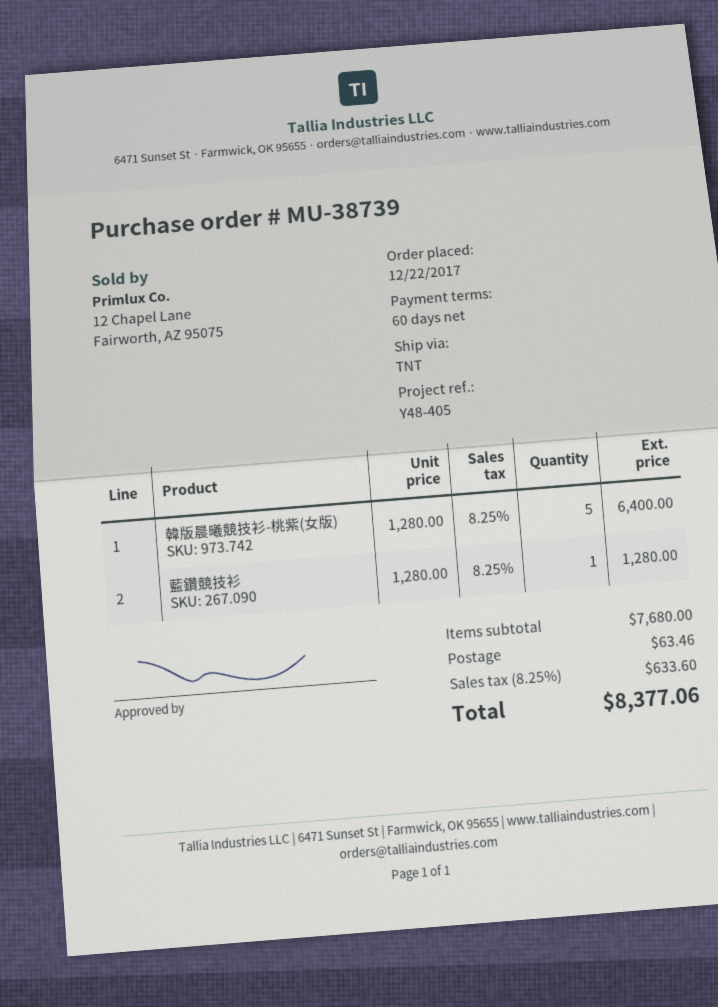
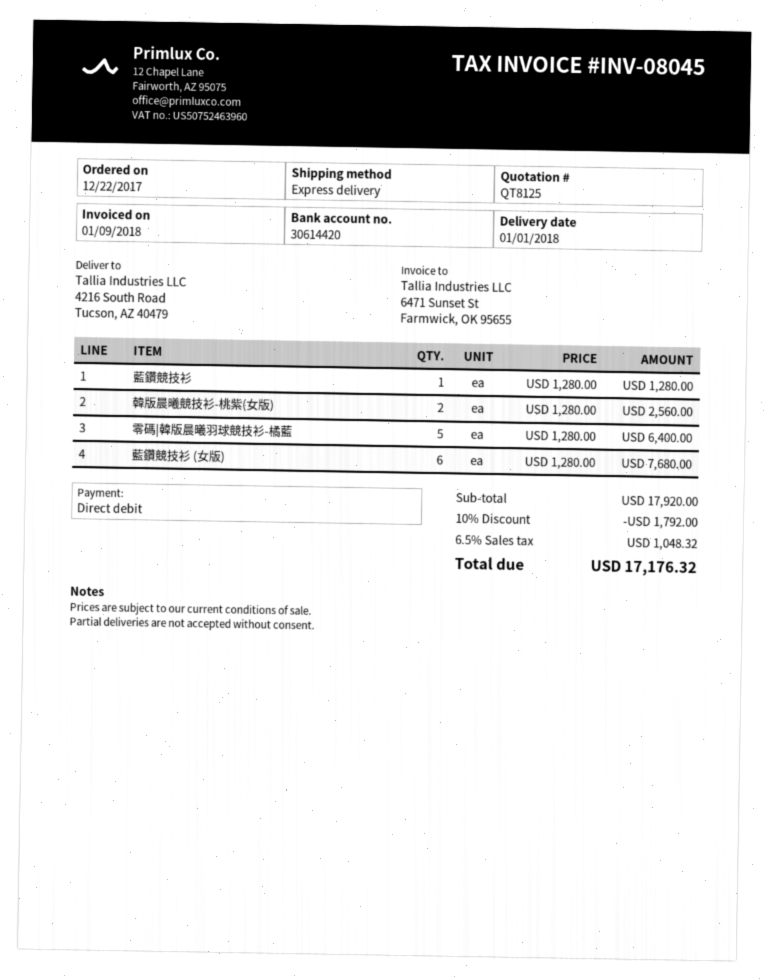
shipping method: TNT -> express
韓版晨曦競技衫-桃紫(女版): 5 x 1280.00 = 6400.00 -> 2 x 1280.00 = 2560.00
零碼|韓版晨曦羽球競技衫-橘藍: none -> 5 x 1280.00 = 6400.00
藍鑽競技衫 (女版): none -> 6 x 1280.00 = 7680.00
subtotal: 7680.00 -> 17920.00
discount: none -> 10% = 1792.00
shipping: 63.46 -> none
tax: 8.25% = 633.60 -> 6.5% = 1048.32
total: 8377.06 -> 17176.32

